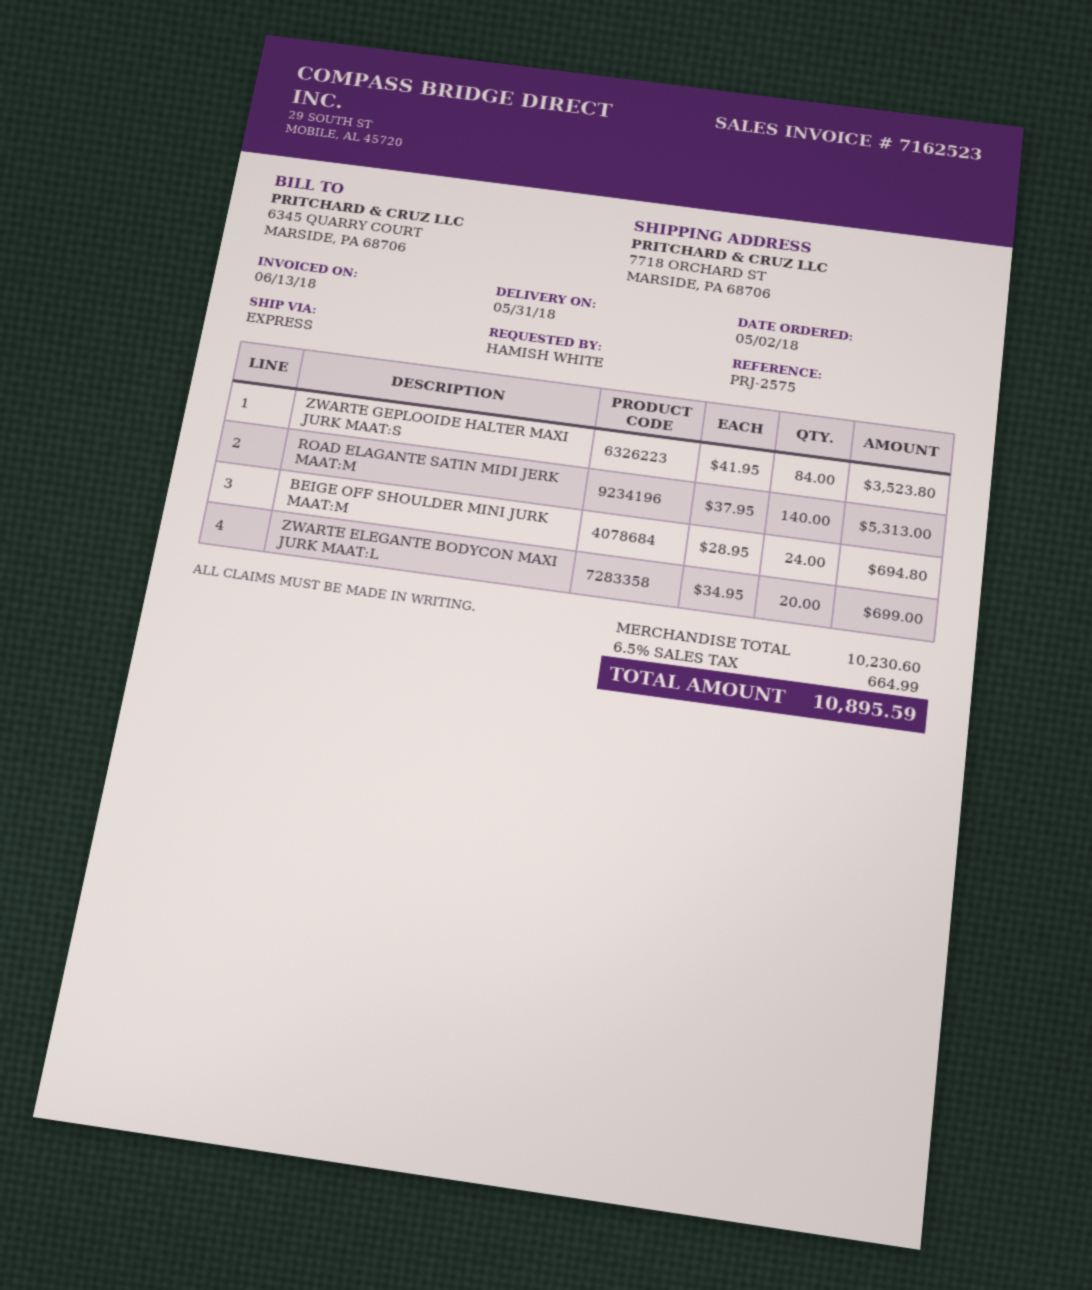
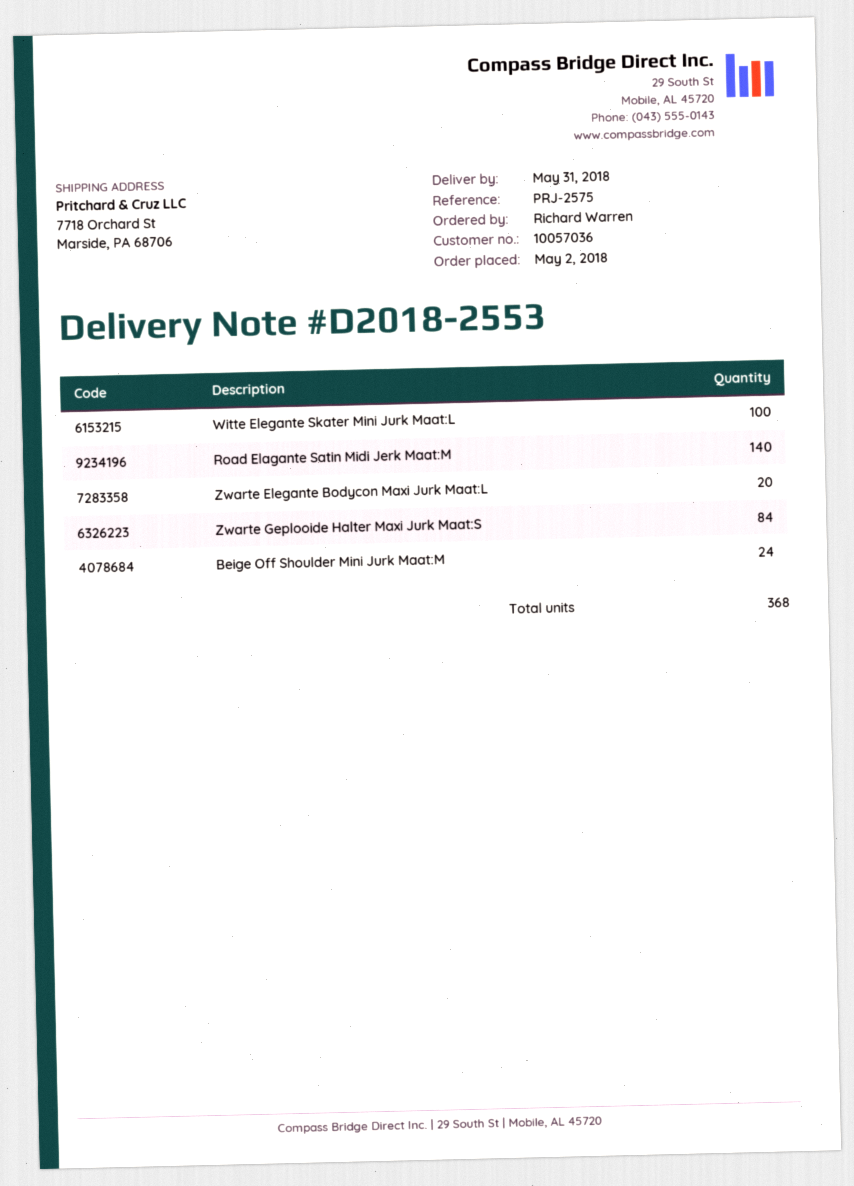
ordered by: HAMISH WHITE -> Richard Warren
Witte Elegante Skater Mini Jurk Maat:L: none -> 100

